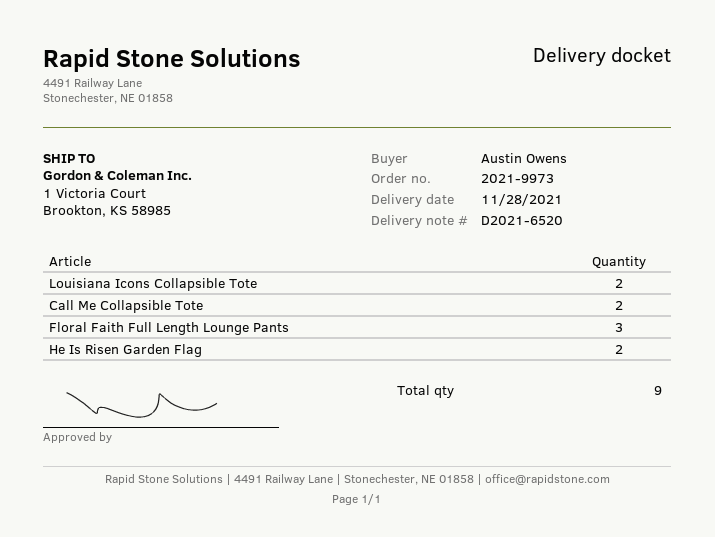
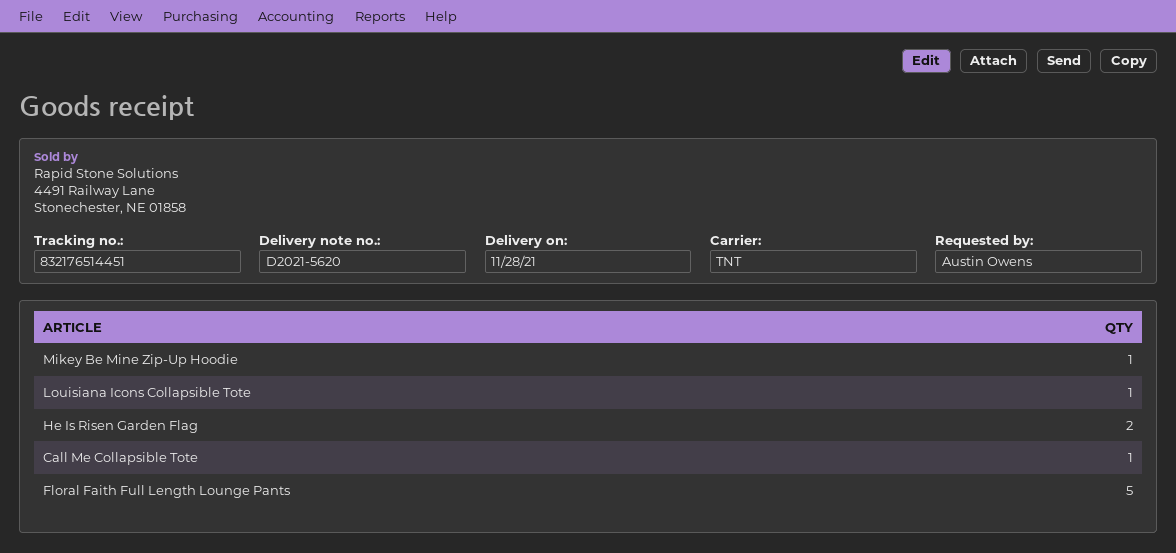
delivery note number: D2021-6520 -> D2021-5620
Louisiana Icons Collapsible Tote: 2 -> 1
Call Me Collapsible Tote: 2 -> 1
Floral Faith Full Length Lounge Pants: 3 -> 5
Mikey Be Mine Zip-Up Hoodie: none -> 1

